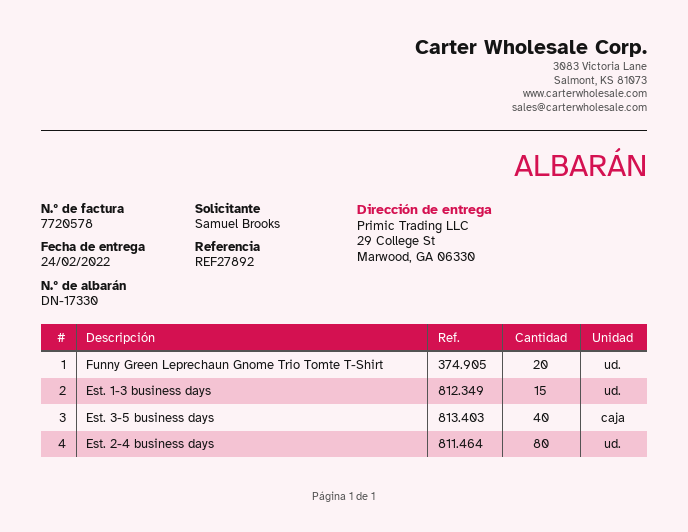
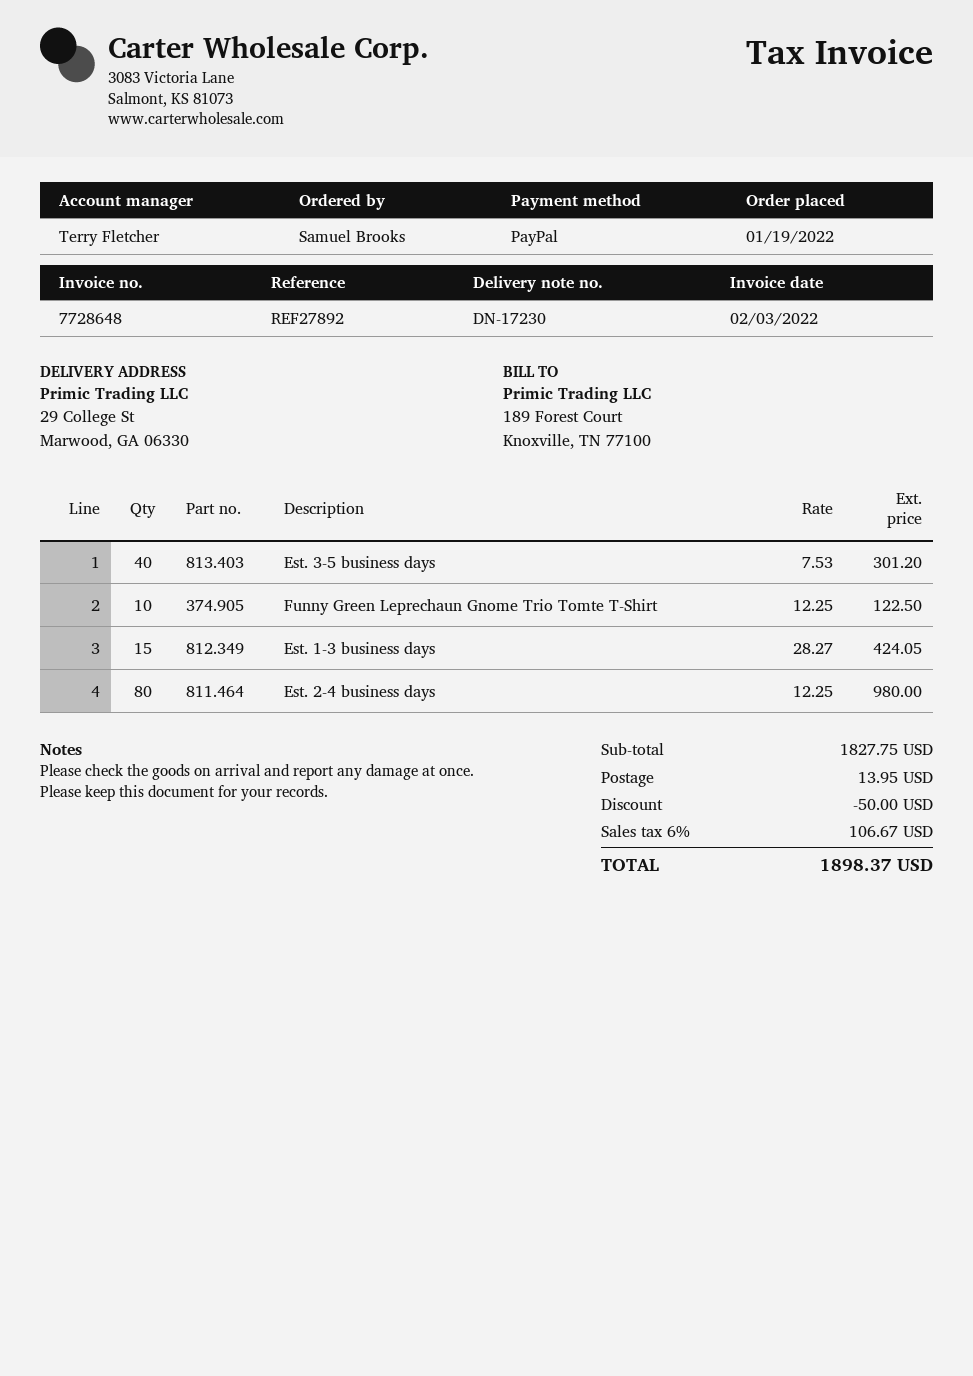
delivery note number: DN-17330 -> DN-17230
invoice number: 7720578 -> 7728648
Funny Green Leprechaun Gnome Trio Tomte T-Shirt: 20 -> 10

